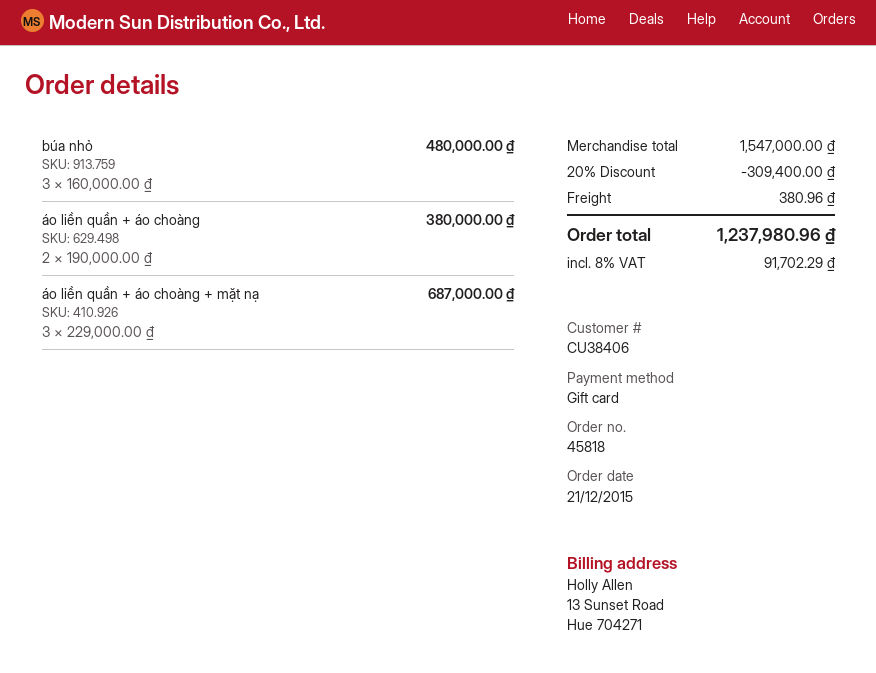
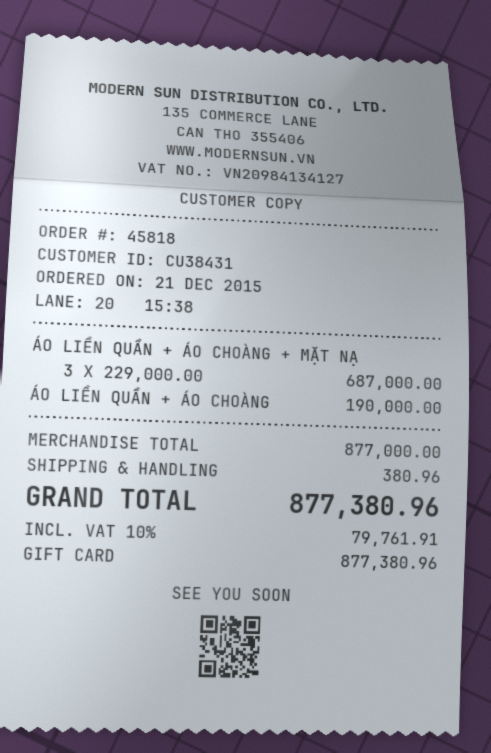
customer number: CU38406 -> CU38431
búa nhỏ: 3 x 160000.00 = 480000.00 -> none
áo liền quần + áo choàng: 2 x 190000.00 = 380000.00 -> 1 x 190000.00 = 190000.00
subtotal: 1547000.00 -> 877000.00
discount: 20% = 309400.00 -> none
tax: 8% = 91702.29 -> 10% = 79761.91
total: 1237980.96 -> 877380.96

